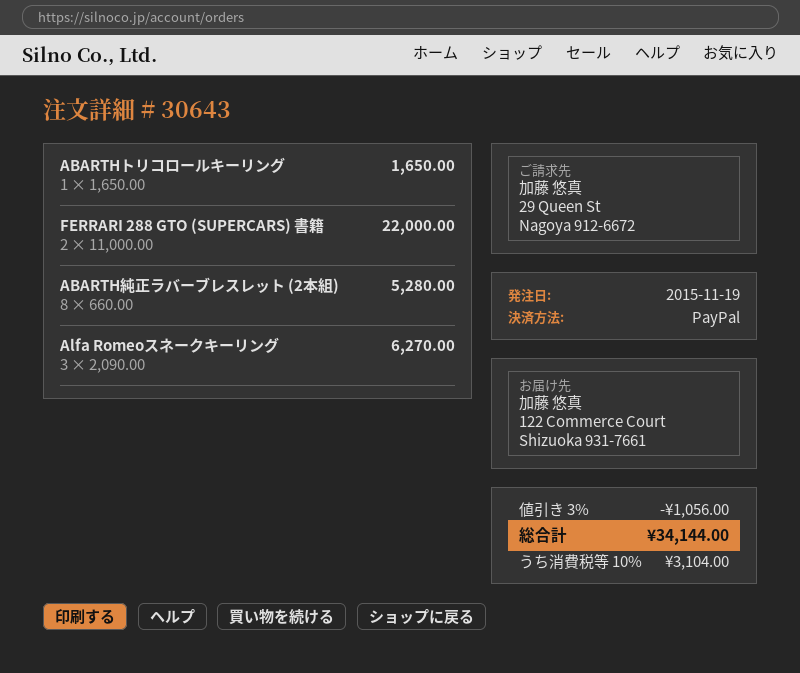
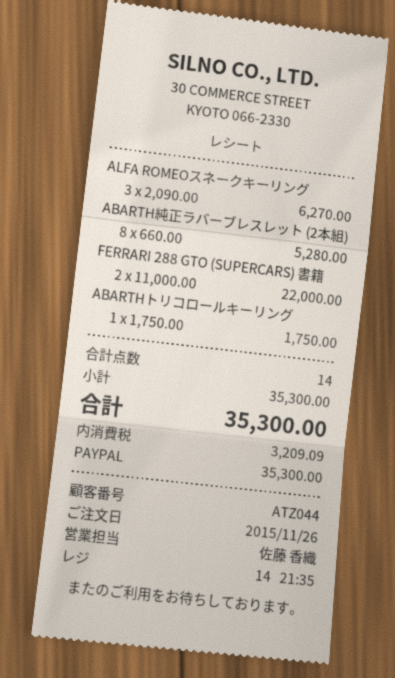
order date: 2015-11-19 -> 2015-11-26
ABARTHトリコロールキーリング: 1 x 1650.00 = 1650.00 -> 1 x 1750.00 = 1750.00
discount: 3% = 1056.00 -> none
tax: 3104.00 -> 3209.09
total: 34144.00 -> 35300.00

